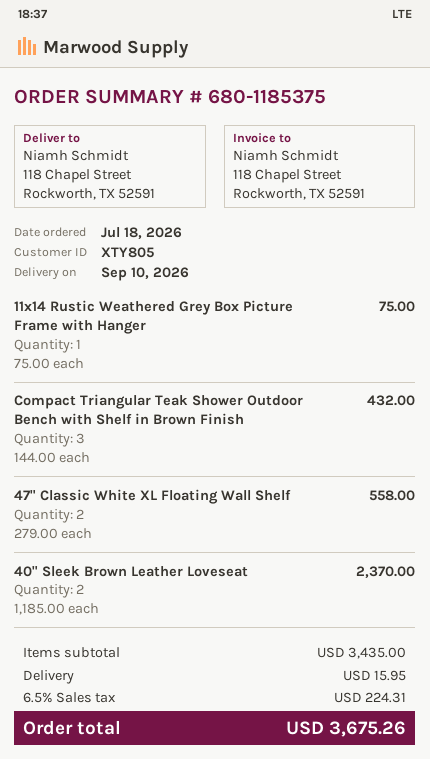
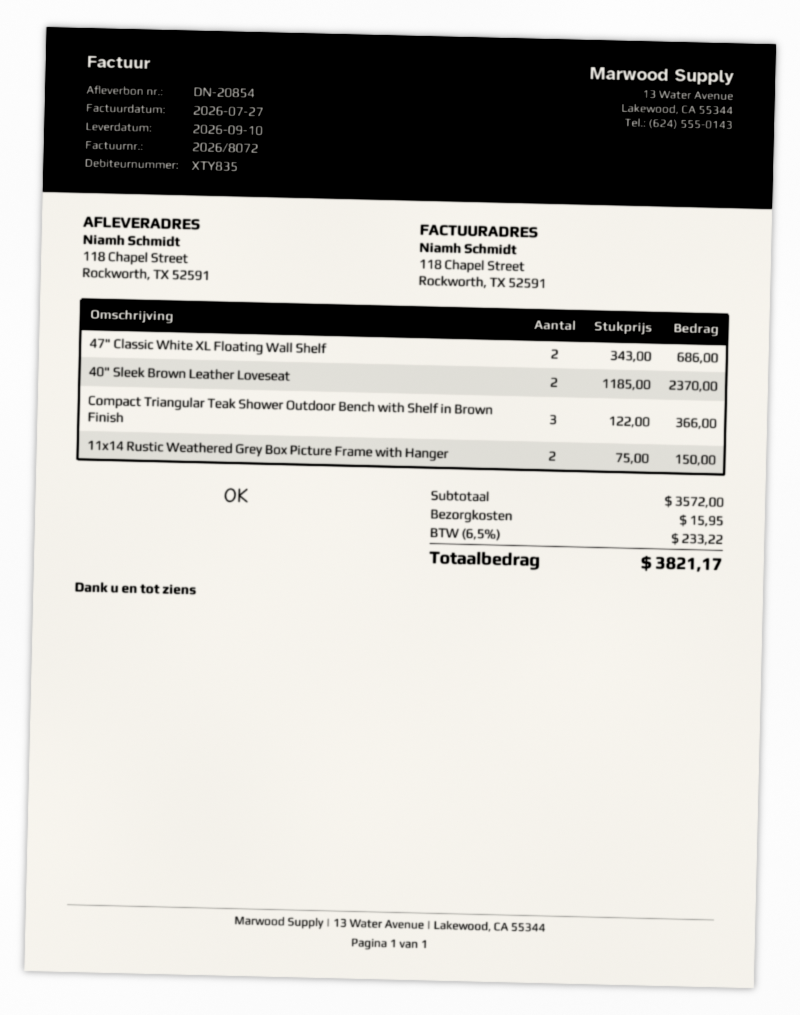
customer number: XTY805 -> XTY835
11x14 Rustic Weathered Grey Box Picture Frame with Hanger: 1 x 75.00 = 75.00 -> 2 x 75.00 = 150.00
Compact Triangular Teak Shower Outdoor Bench with Shelf in Brown Finish: 3 x 144.00 = 432.00 -> 3 x 122.00 = 366.00
47" Classic White XL Floating Wall Shelf: 2 x 279.00 = 558.00 -> 2 x 343.00 = 686.00
subtotal: 3435.00 -> 3572.00
tax: 6.5% = 224.31 -> 6.5% = 233.22
total: 3675.26 -> 3821.17

